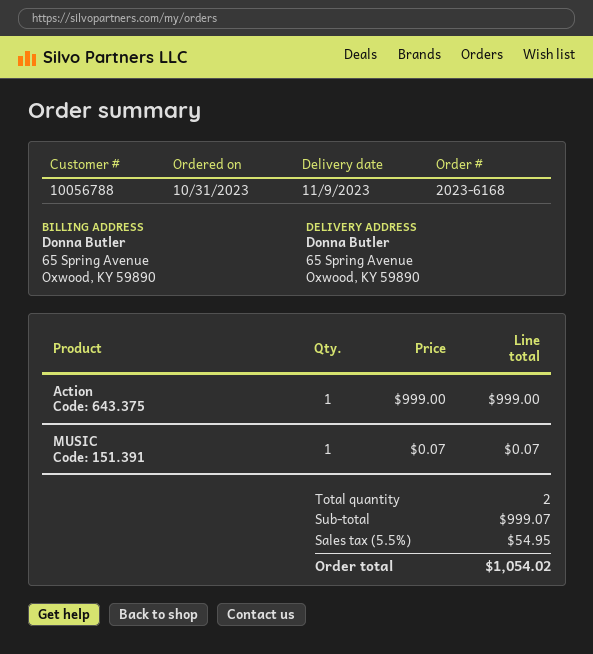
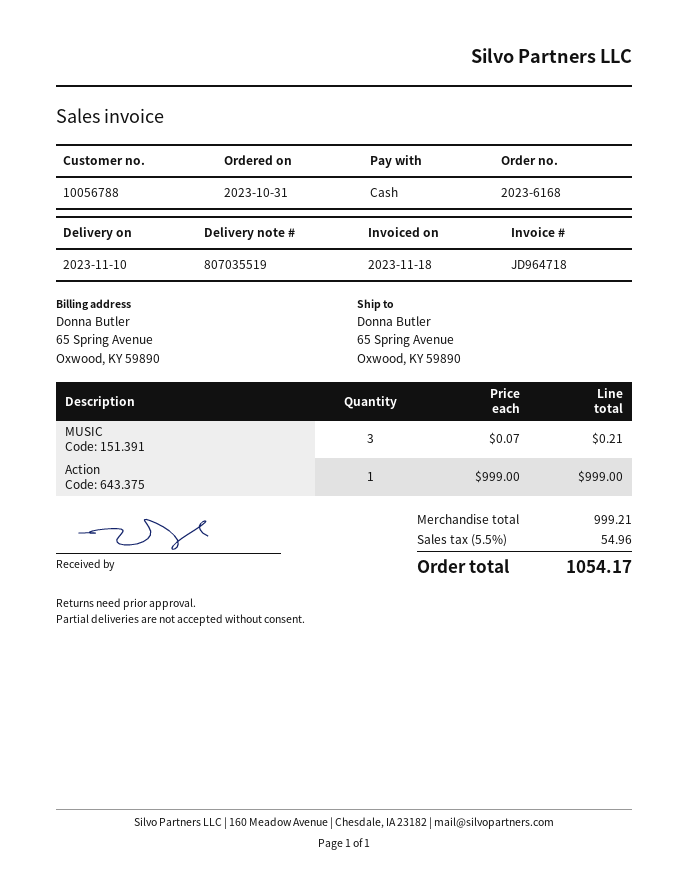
delivery date: 2023-11-09 -> 2023-11-10
MUSIC: 1 x 0.07 = 0.07 -> 3 x 0.07 = 0.21
subtotal: 999.07 -> 999.21
tax: 5.5% = 54.95 -> 5.5% = 54.96
total: 1054.02 -> 1054.17

